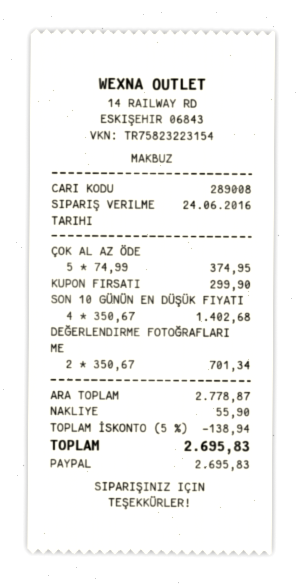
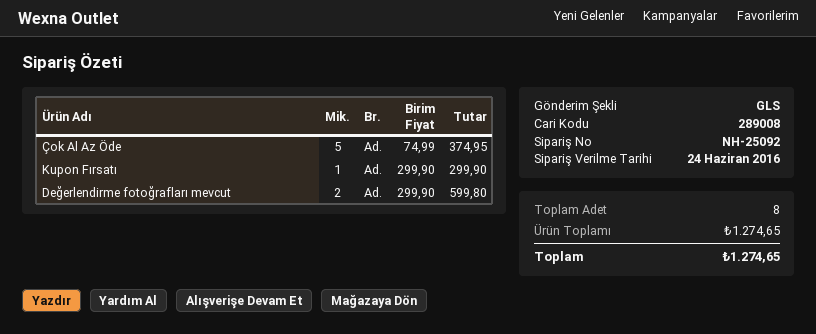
SON 10 GÜNÜN EN DÜŞÜK FIYATI: 4 x 350.67 = 1402.68 -> none
DEĞERLENDIRME FOTOĞRAFLARI ME: 2 x 350.67 = 701.34 -> 2 x 299.90 = 599.80
subtotal: 2778.87 -> 1274.65
discount: 5% = 138.94 -> none
shipping: 55.90 -> none
total: 2695.83 -> 1274.65

